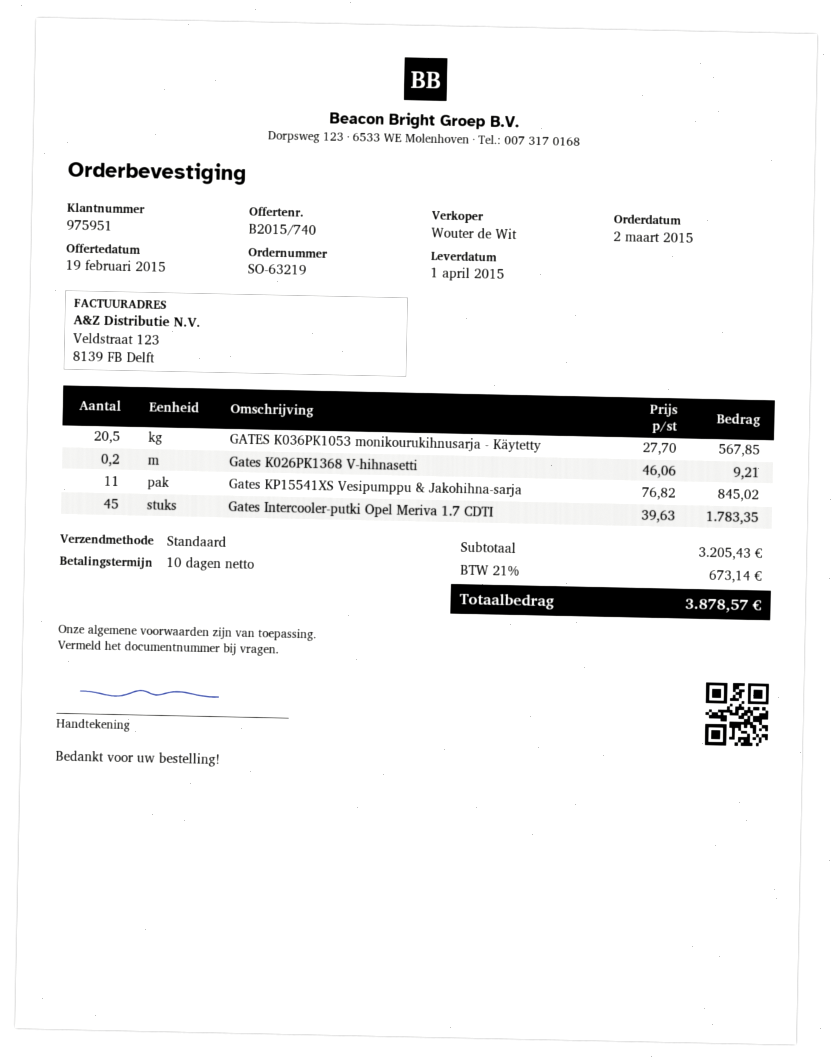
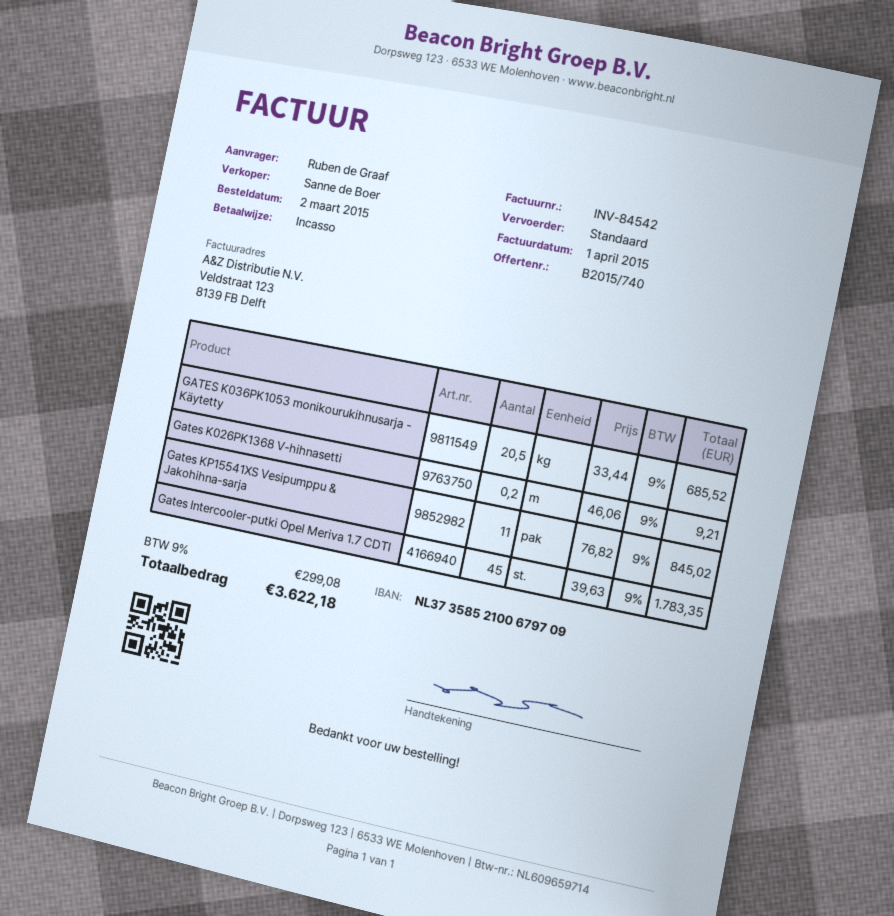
sales rep: Wouter de Wit -> Sanne de Boer
GATES K036PK1053 monikourukihnusarja - Käytetty: 20.5 x 27.70 = 567.85 -> 20.5 x 33.44 = 685.52
tax: 21% = 673.14 -> 9% = 299.08
total: 3878.57 -> 3622.18

